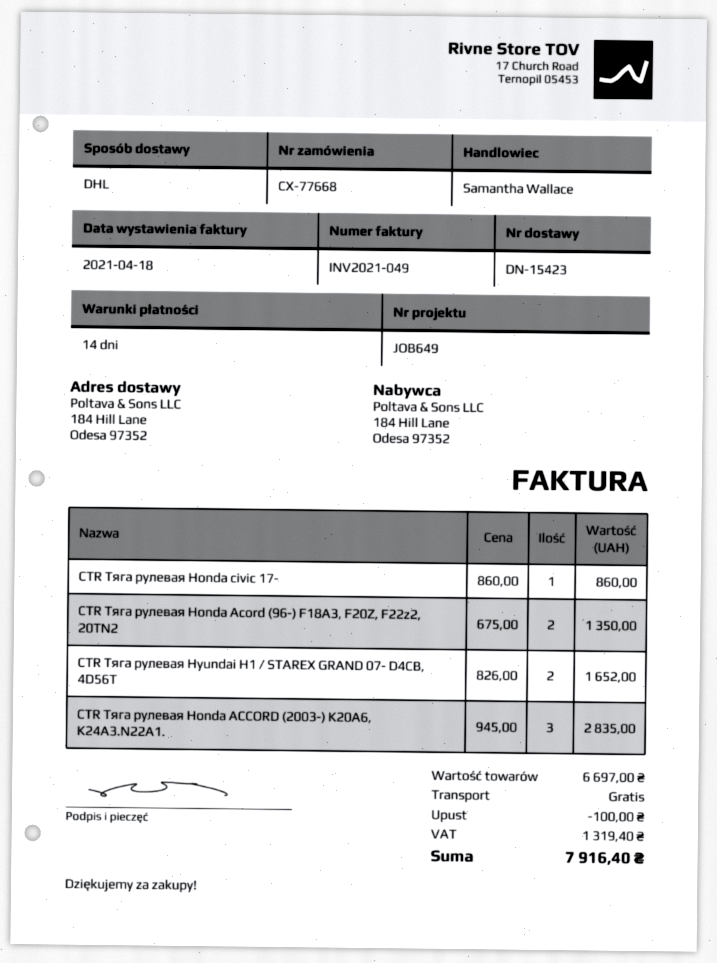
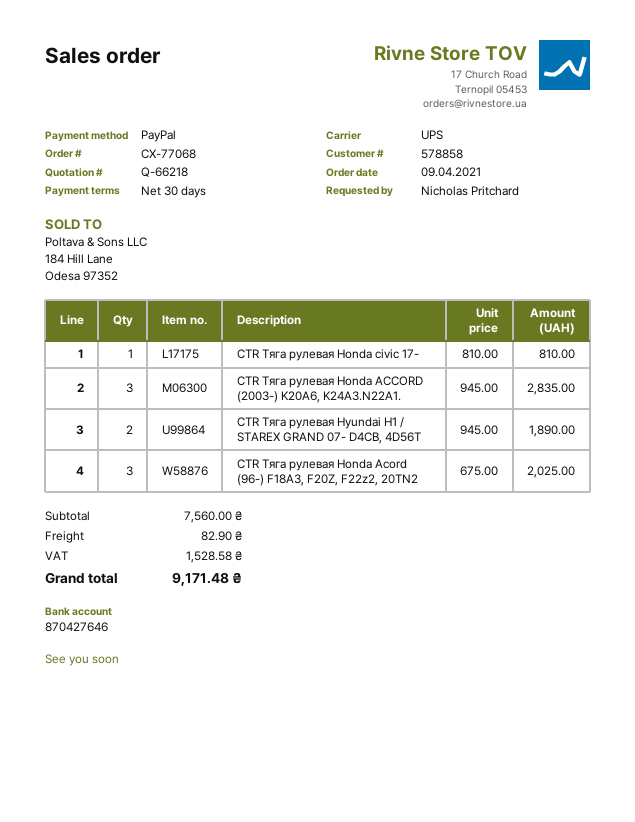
order number: CX-77668 -> CX-77068
payment terms: 14 days -> 30 days
shipping method: DHL -> UPS
CTR Тяга рулевая Honda civic 17-: 1 x 860.00 = 860.00 -> 1 x 810.00 = 810.00
CTR Тяга рулевая Honda Acord (96-) F18A3, F20Z, F22z2, 20TN2: 2 x 675.00 = 1350.00 -> 3 x 675.00 = 2025.00
CTR Тяга рулевая Hyundai H1 / STAREX GRAND 07- D4CB, 4D56T: 2 x 826.00 = 1652.00 -> 2 x 945.00 = 1890.00
subtotal: 6697.00 -> 7560.00
discount: 100.00 -> none
shipping: 0.00 -> 82.90
tax: 1319.40 -> 1528.58
total: 7916.40 -> 9171.48

